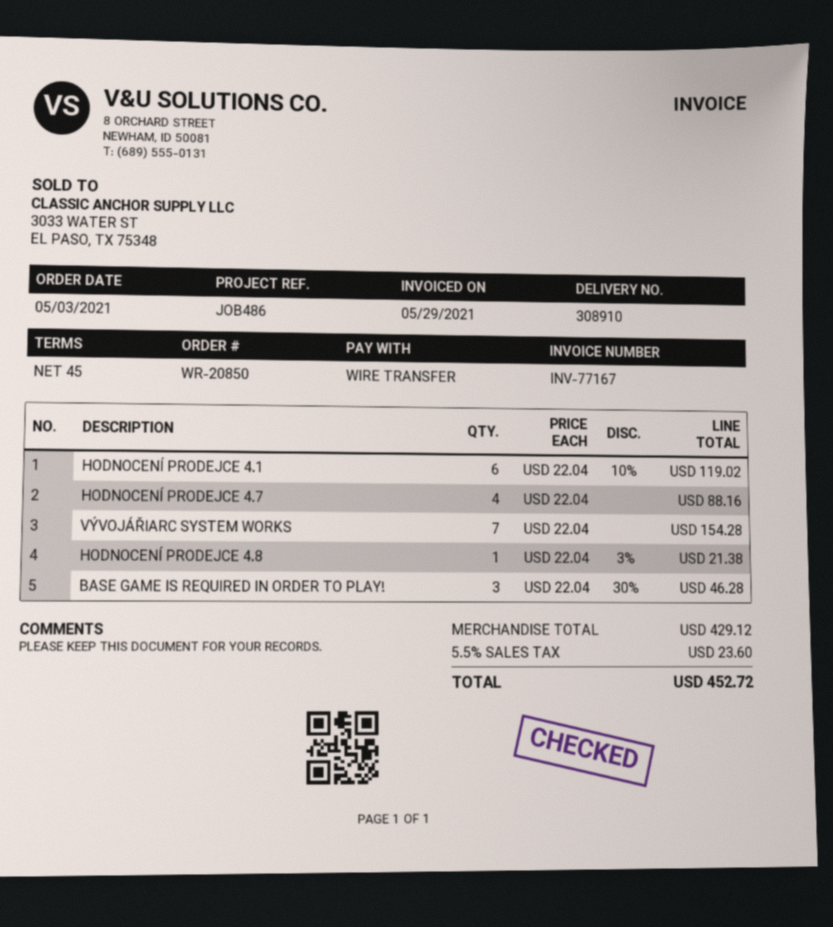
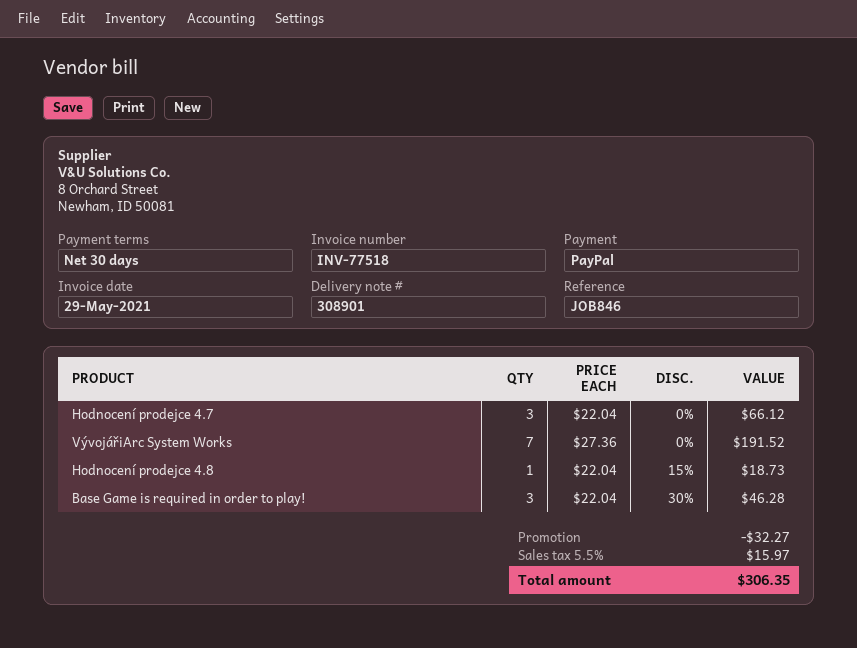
delivery note number: 308910 -> 308901
invoice number: INV-77167 -> INV-77518
payment terms: 45 days -> 30 days
reference: JOB486 -> JOB846
payment method: bank transfer -> PayPal
HODNOCENÍ PRODEJCE 4.1: 6 x 22.04 - 10% = 119.02 -> none
HODNOCENÍ PRODEJCE 4.7: 4 x 22.04 = 88.16 -> 3 x 22.04 = 66.12
VÝVOJÁŘIARC SYSTEM WORKS: 7 x 22.04 = 154.28 -> 7 x 27.36 = 191.52
HODNOCENÍ PRODEJCE 4.8: 1 x 22.04 - 3% = 21.38 -> 1 x 22.04 - 15% = 18.73
discount: none -> 32.27
tax: 5.5% = 23.60 -> 5.5% = 15.97
total: 452.72 -> 306.35

